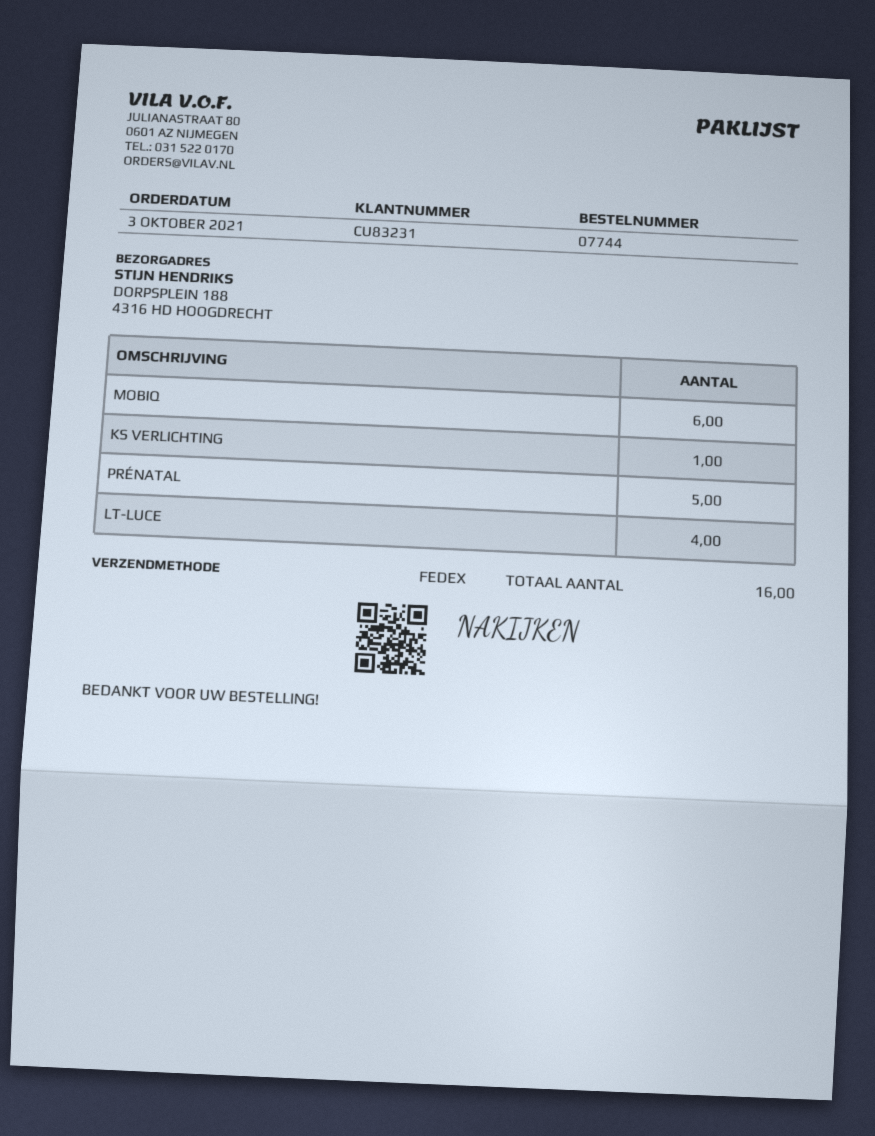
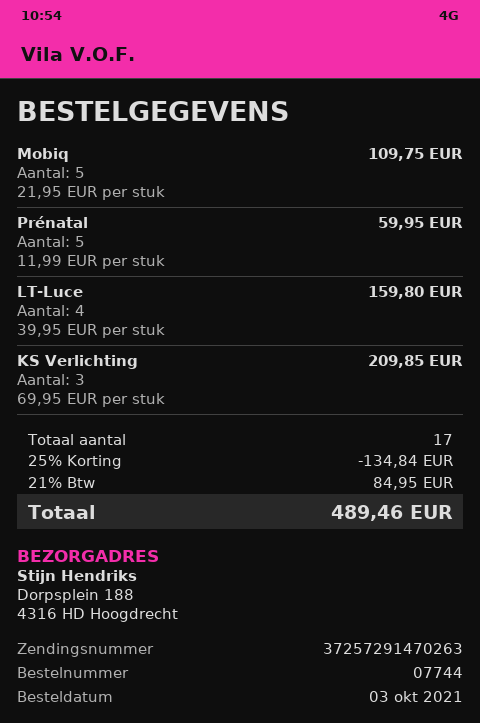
MOBIQ: 6 -> 5
KS VERLICHTING: 1 -> 3
total quantity: 16 -> 17

